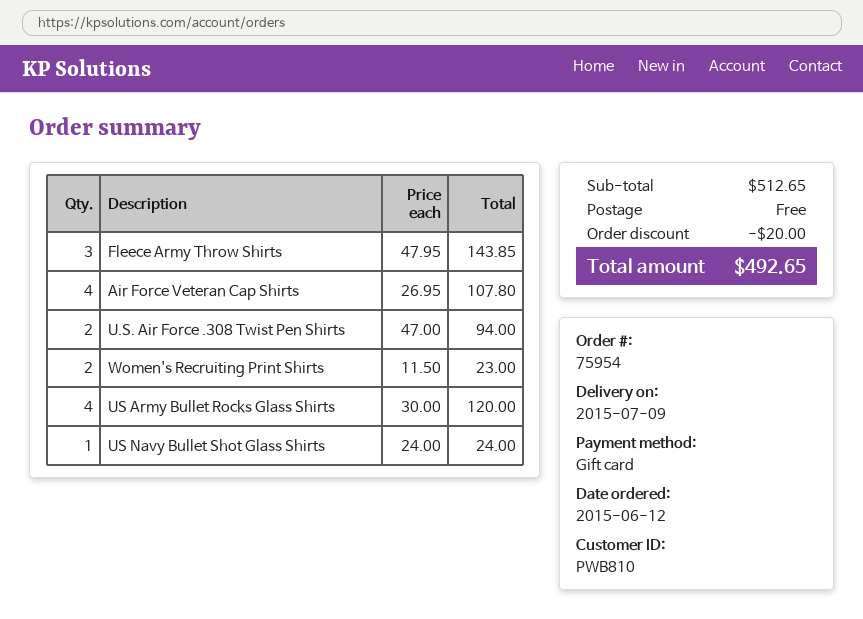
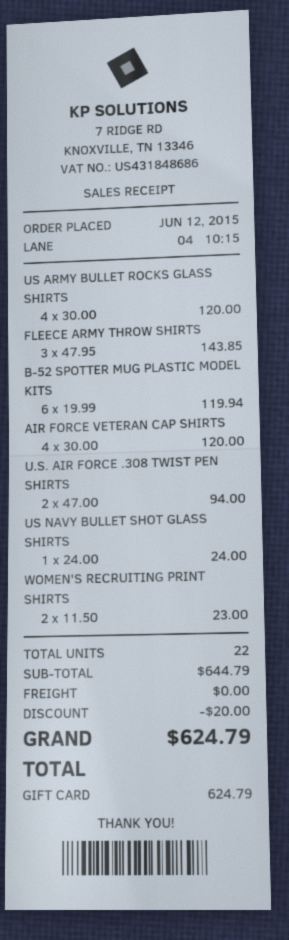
Air Force Veteran Cap Shirts: 4 x 26.95 = 107.80 -> 4 x 30.00 = 120.00
B-52 SPOTTER MUG PLASTIC MODEL KITS: none -> 6 x 19.99 = 119.94
subtotal: 512.65 -> 644.79
total: 492.65 -> 624.79

